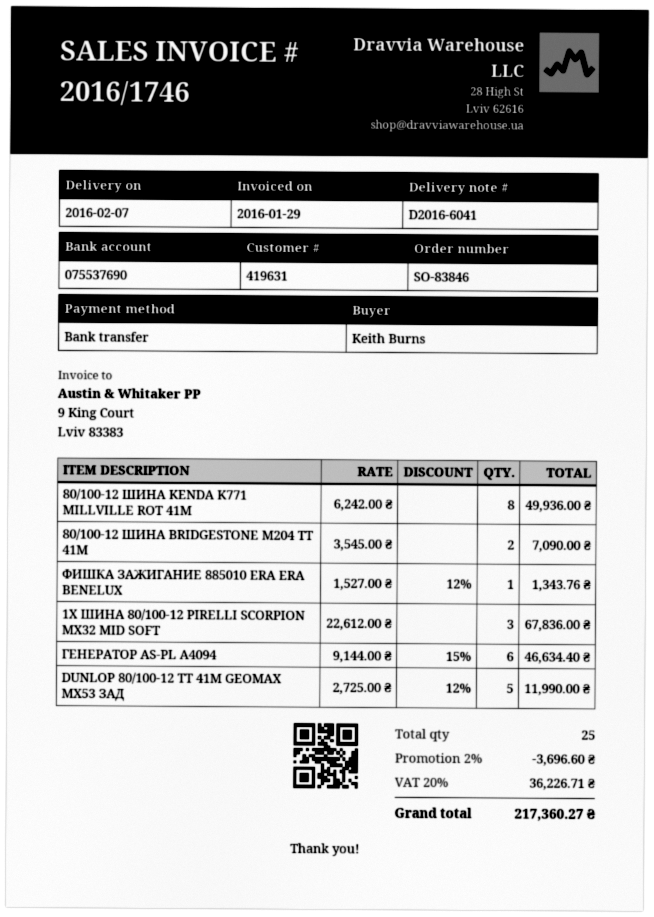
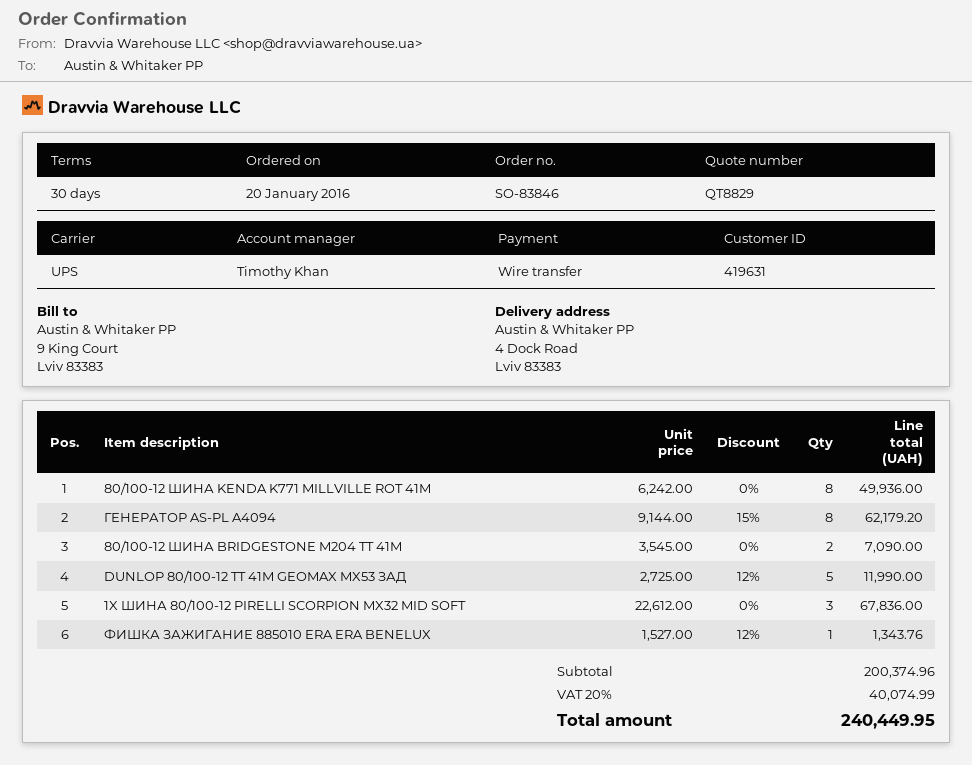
ГЕНЕРАТОР AS-PL A4094: 6 x 9144.00 - 15% = 46634.40 -> 8 x 9144.00 - 15% = 62179.20
discount: 2% = 3696.60 -> none
tax: 20% = 36226.71 -> 20% = 40074.99
total: 217360.27 -> 240449.95

